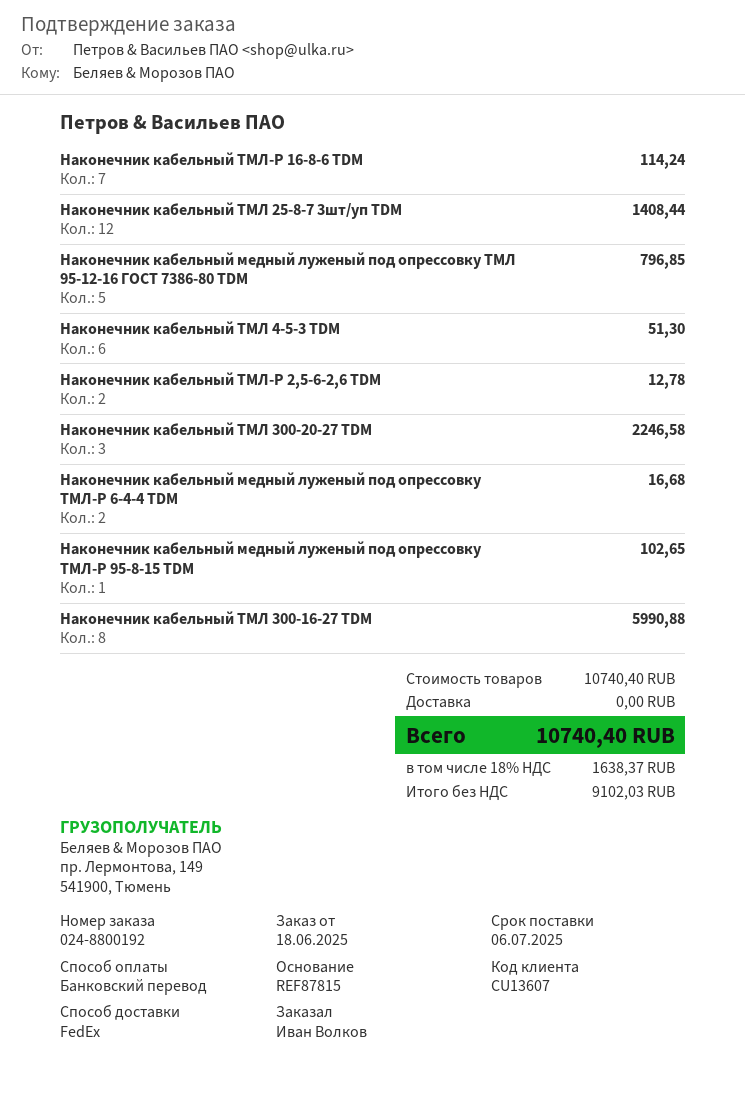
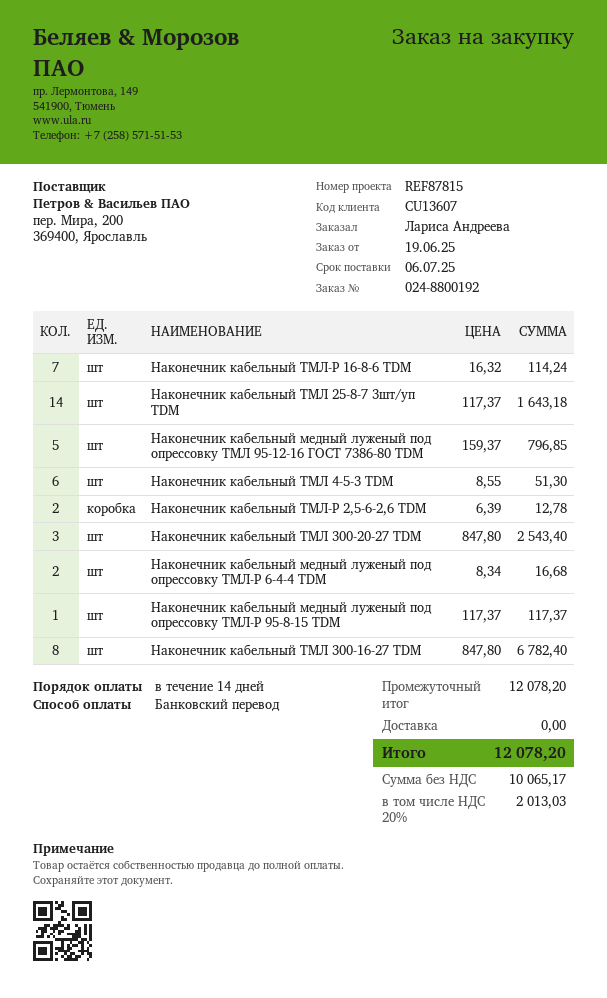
order date: 2025-06-18 -> 2025-06-19
ordered by: Иван Волков -> Лариса Андреева
Наконечник кабельный ТМЛ 25-8-7 3шт/уп TDM: 12 for 1408.44 -> 14 for 1643.18
Наконечник кабельный ТМЛ 300-20-27 TDM: 3 for 2246.58 -> 3 for 2543.40
Наконечник кабельный медный луженый под опрессовку ТМЛ-Р 95-8-15 TDM: 1 for 102.65 -> 1 for 117.37
Наконечник кабельный ТМЛ 300-16-27 TDM: 8 for 5990.88 -> 8 for 6782.40
subtotal: 10740.40 -> 12078.20
net: 9102.03 -> 10065.17
tax: 18% = 1638.37 -> 20% = 2013.03
total: 10740.40 -> 12078.20

